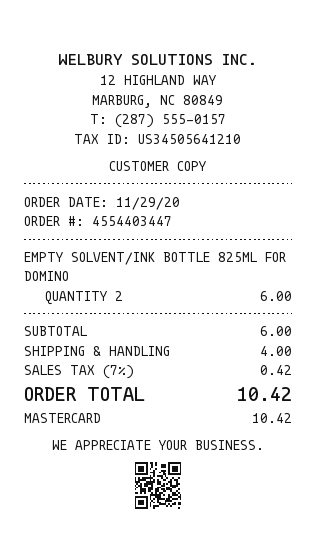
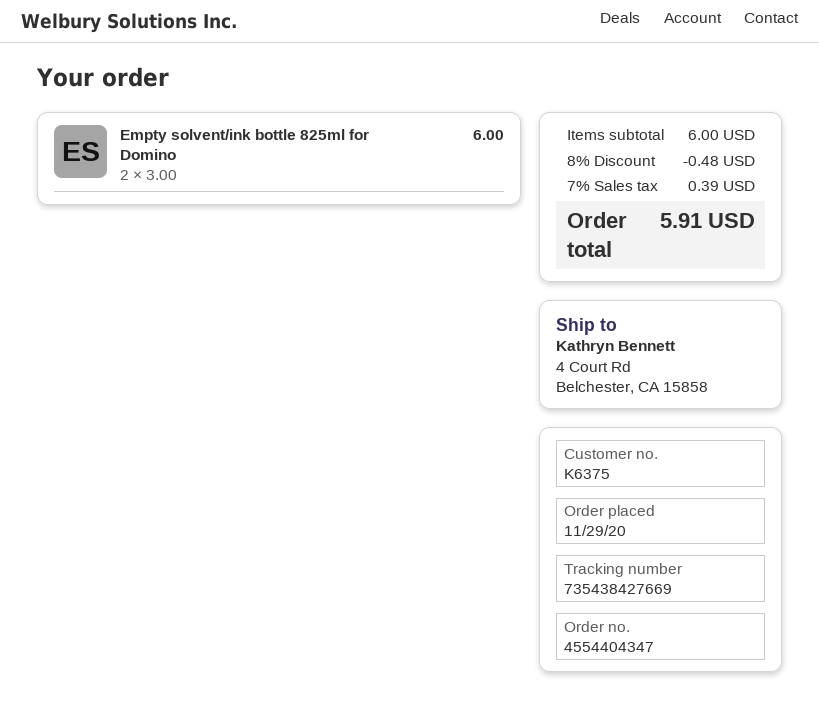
order number: 4554403447 -> 4554404347
discount: none -> 8% = 0.48
shipping: 4.00 -> none
tax: 7% = 0.42 -> 7% = 0.39
total: 10.42 -> 5.91

